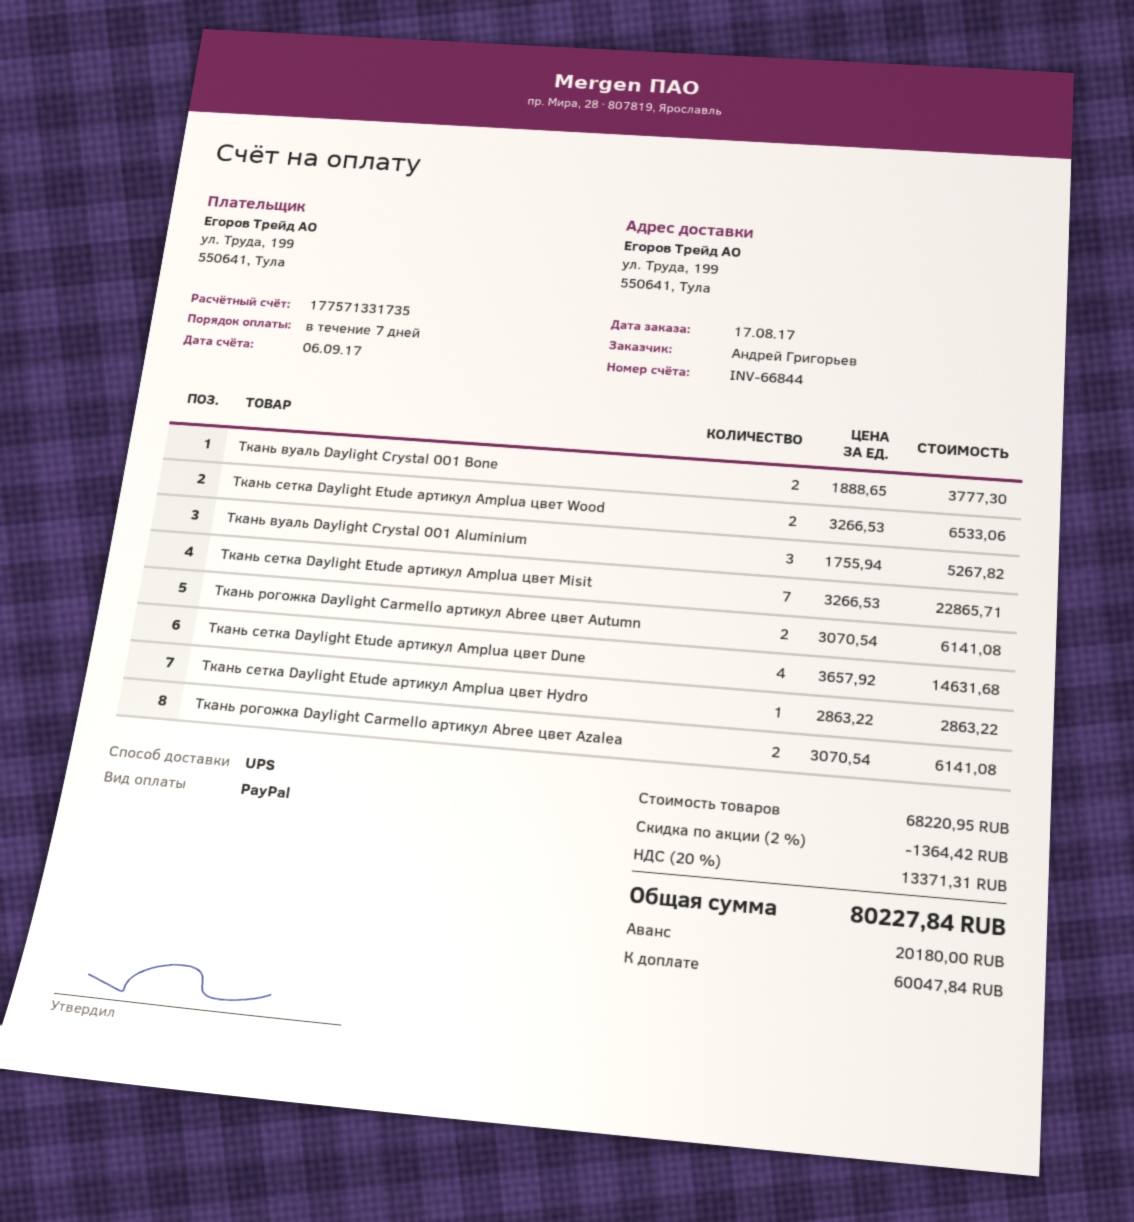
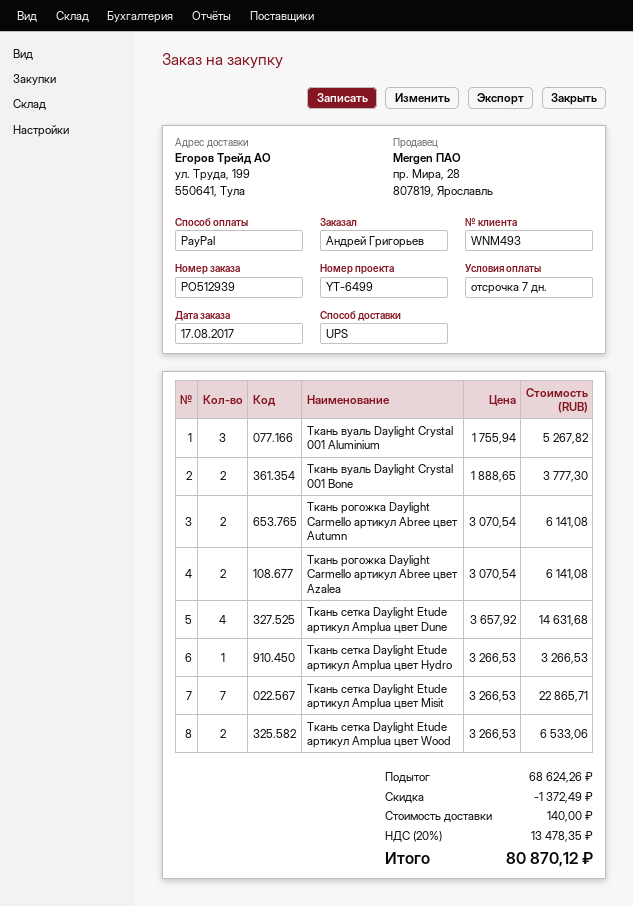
Ткань сетка Daylight Etude артикул Amplua цвет Hydro: 1 x 2863.22 = 2863.22 -> 1 x 3266.53 = 3266.53
subtotal: 68220.95 -> 68624.26
discount: 1364.42 -> 1372.49
shipping: none -> 140.00
tax: 20% = 13371.31 -> 20% = 13478.35
total: 80227.84 -> 80870.12

